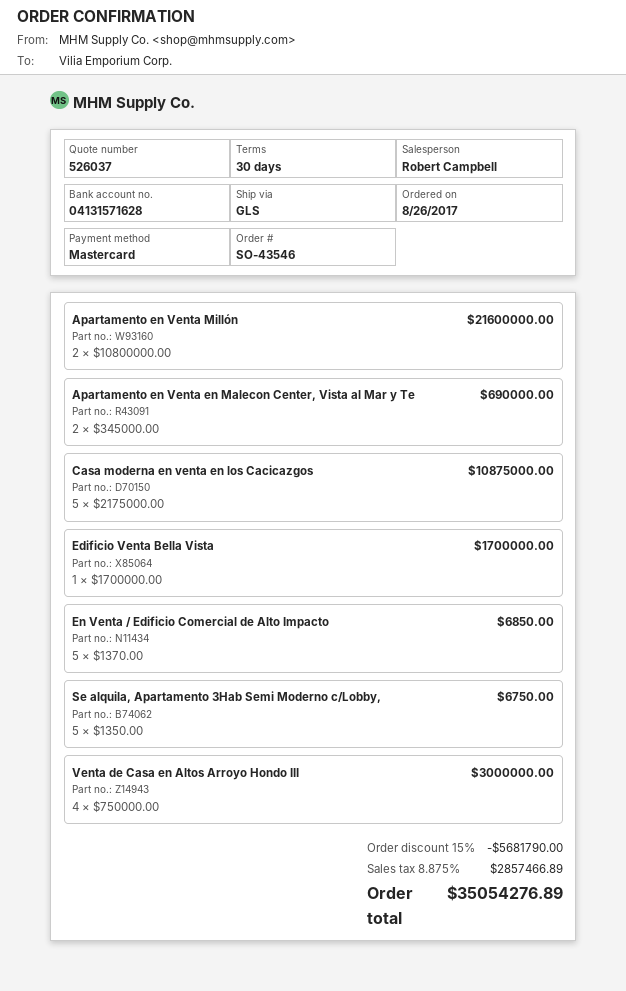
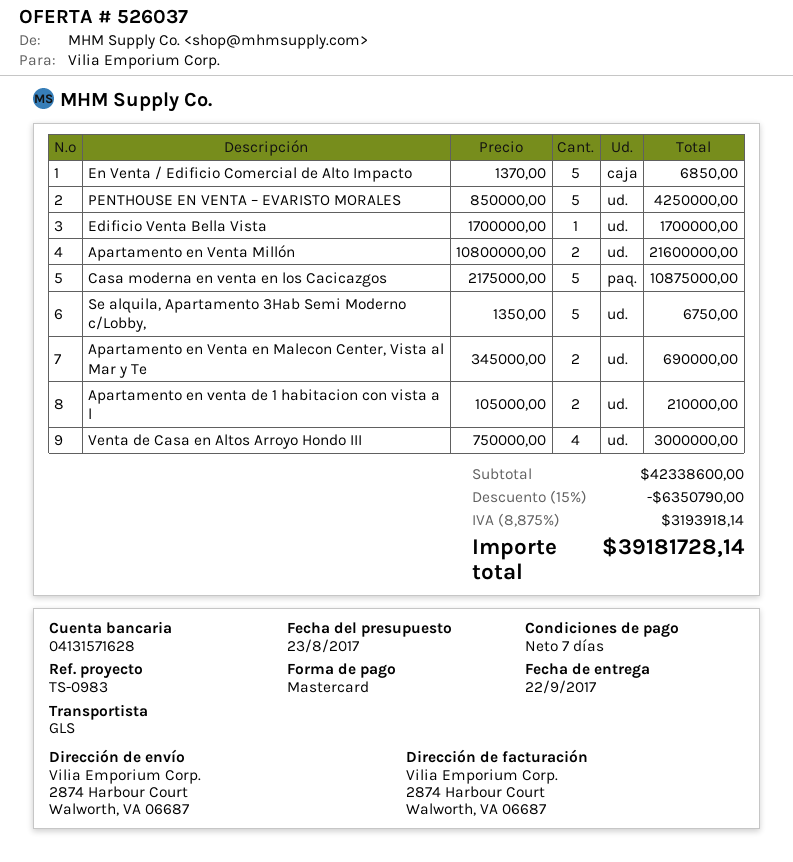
payment terms: 30 days -> 7 days
PENTHOUSE EN VENTA – EVARISTO MORALES: none -> 5 x 850000.00 = 4250000.00
Apartamento en venta de 1 habitacion con vista a l: none -> 2 x 105000.00 = 210000.00
discount: 15% = 5681790.00 -> 15% = 6350790.00
tax: 8.875% = 2857466.89 -> 8.875% = 3193918.14
total: 35054276.89 -> 39181728.14

